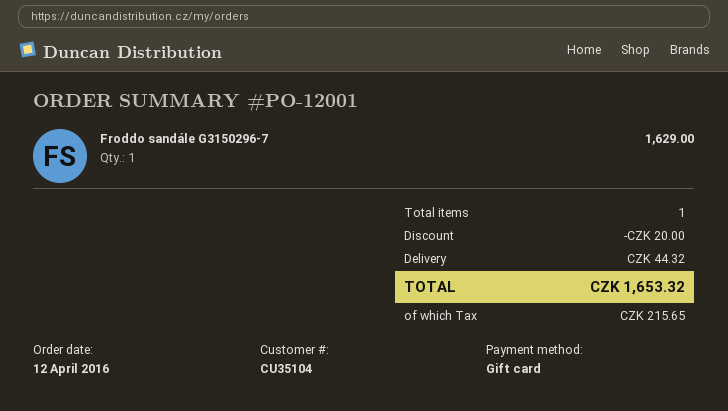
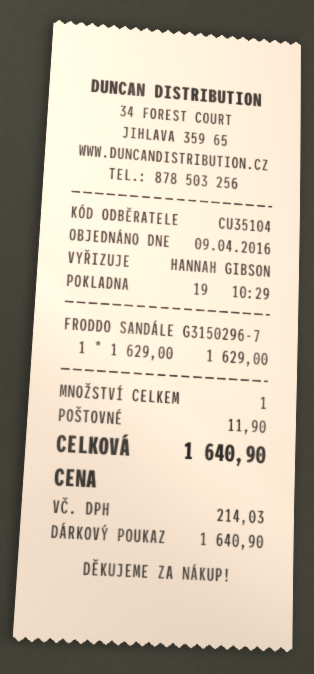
order date: 2016-04-12 -> 2016-04-09
discount: 20.00 -> none
shipping: 44.32 -> 11.90
tax: 215.65 -> 214.03
total: 1653.32 -> 1640.90

